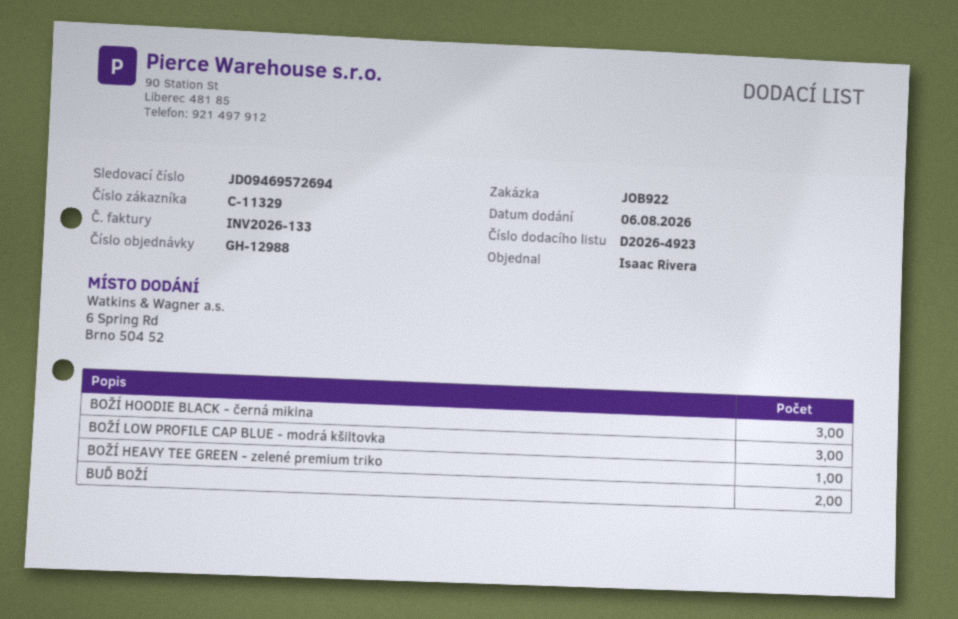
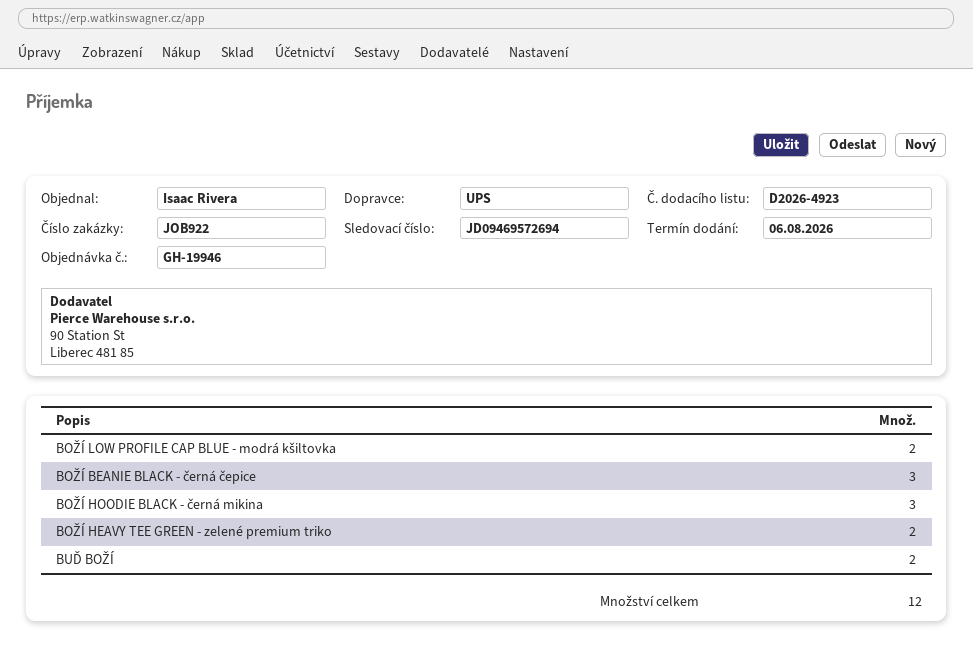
order number: GH-12988 -> GH-19946
BOŽÍ LOW PROFILE CAP BLUE - modrá kšiltovka: 3 -> 2
BOŽÍ HEAVY TEE GREEN - zelené premium triko: 1 -> 2
BOŽÍ BEANIE BLACK - černá čepice: none -> 3

